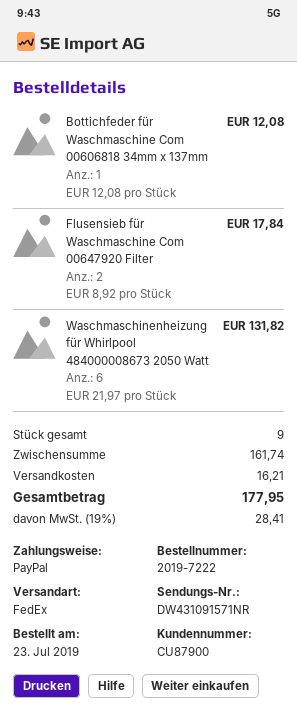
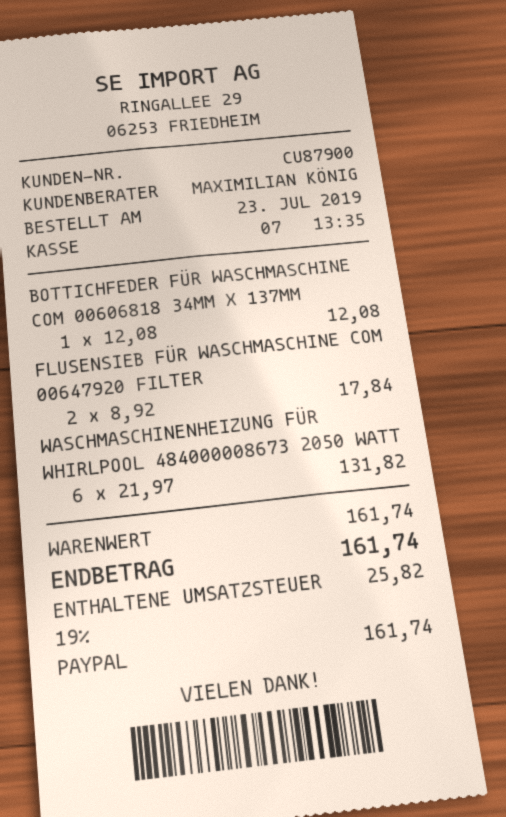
shipping: 16.21 -> none
tax: 19% = 28.41 -> 19% = 25.82
total: 177.95 -> 161.74

